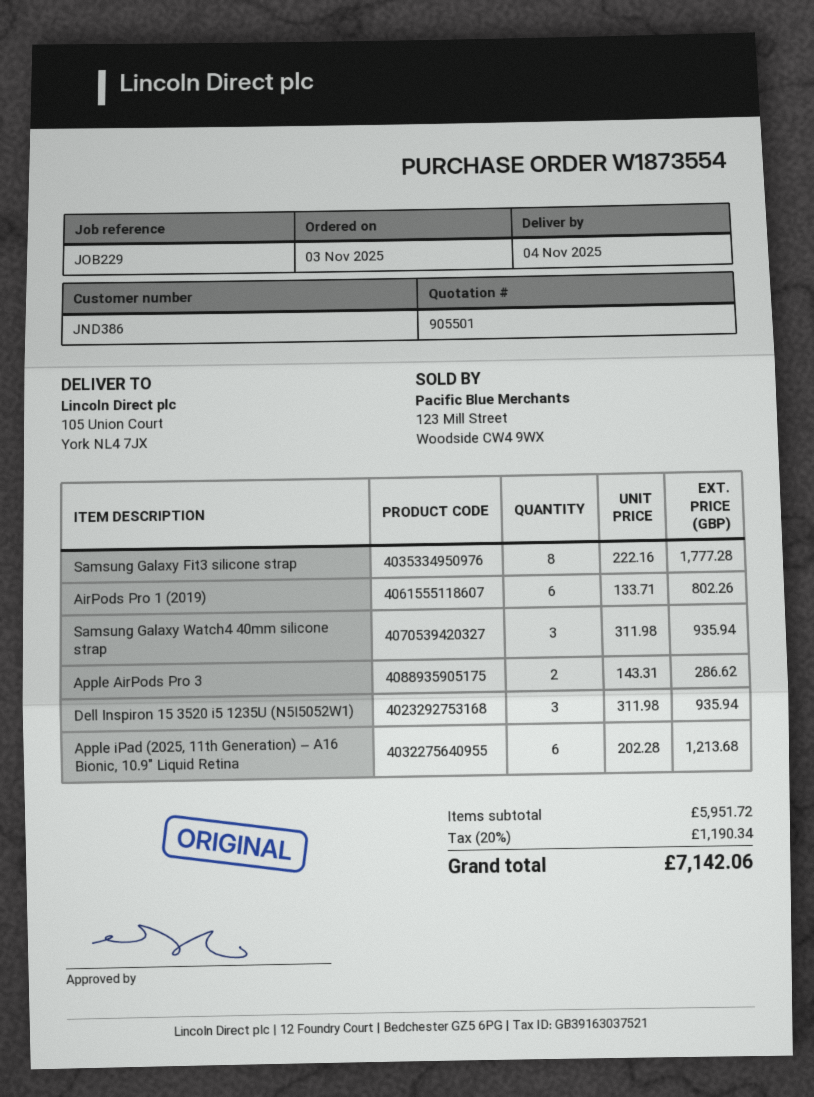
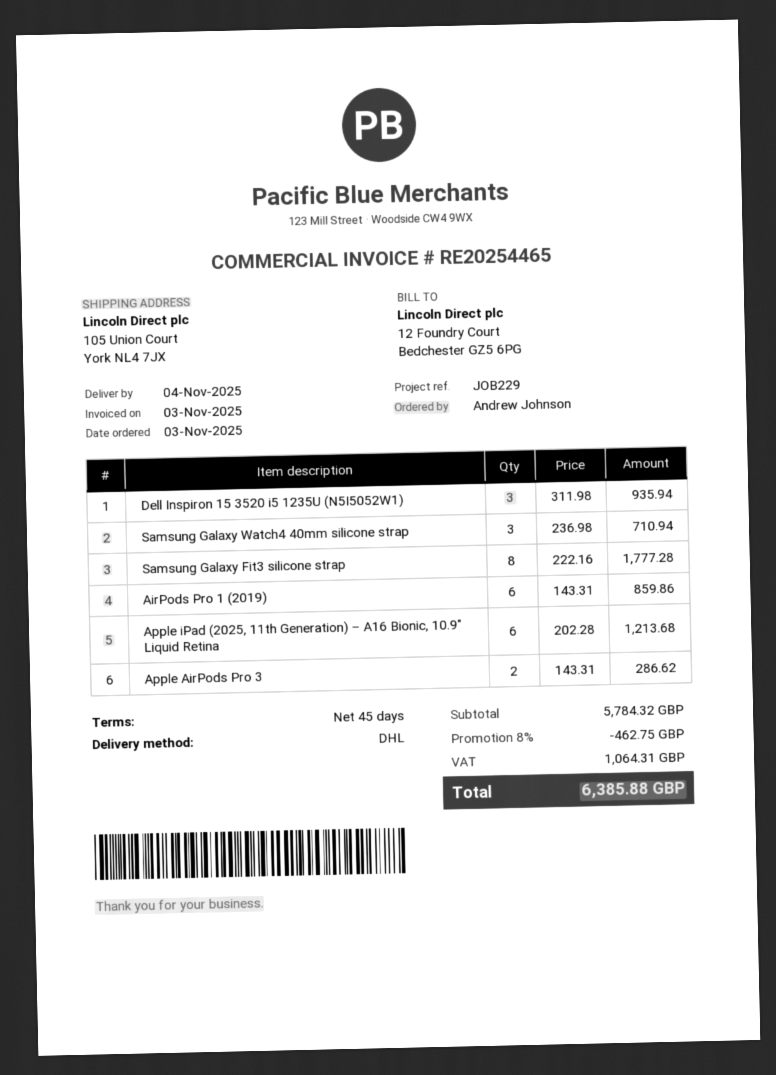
AirPods Pro 1 (2019): 6 x 133.71 = 802.26 -> 6 x 143.31 = 859.86
Samsung Galaxy Watch4 40mm silicone strap: 3 x 311.98 = 935.94 -> 3 x 236.98 = 710.94
subtotal: 5951.72 -> 5784.32
discount: none -> 8% = 462.75
tax: 1190.34 -> 1064.31
total: 7142.06 -> 6385.88

